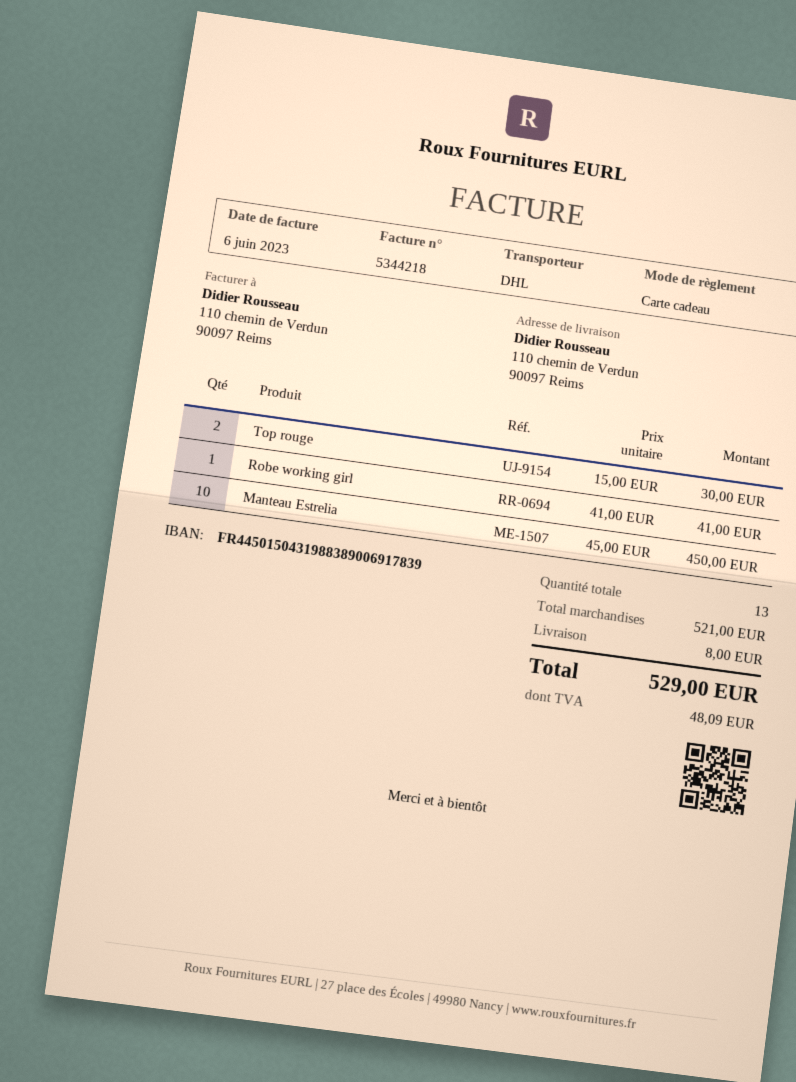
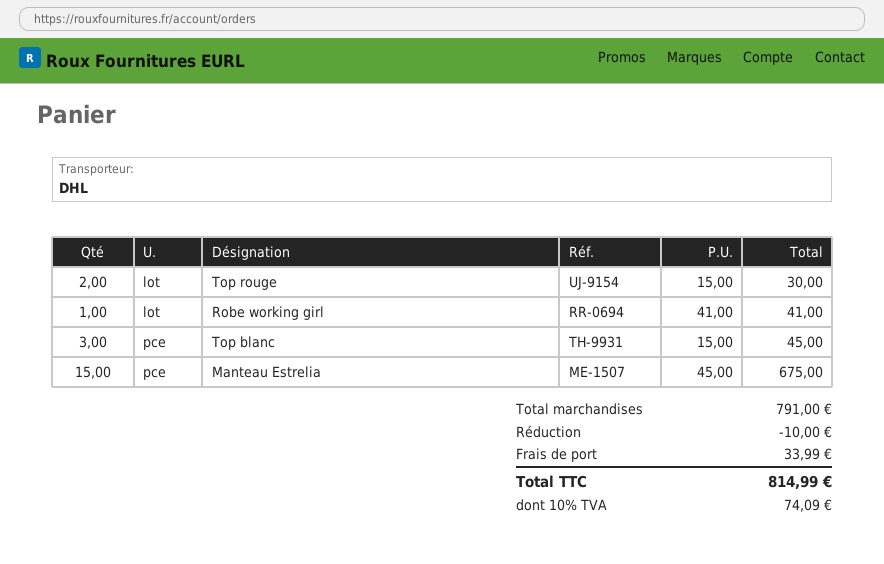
Manteau Estrelia: 10 x 45.00 = 450.00 -> 15 x 45.00 = 675.00
Top blanc: none -> 3 x 15.00 = 45.00
subtotal: 521.00 -> 791.00
discount: none -> 10.00
shipping: 8.00 -> 33.99
tax: 48.09 -> 74.09
total: 529.00 -> 814.99

